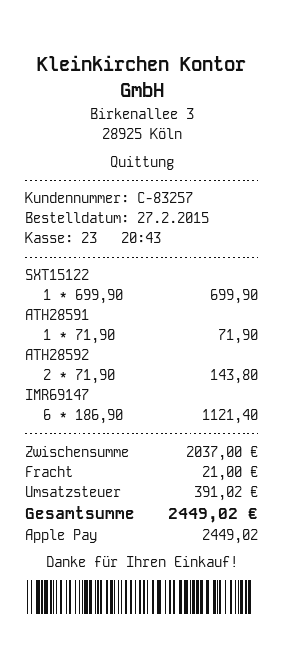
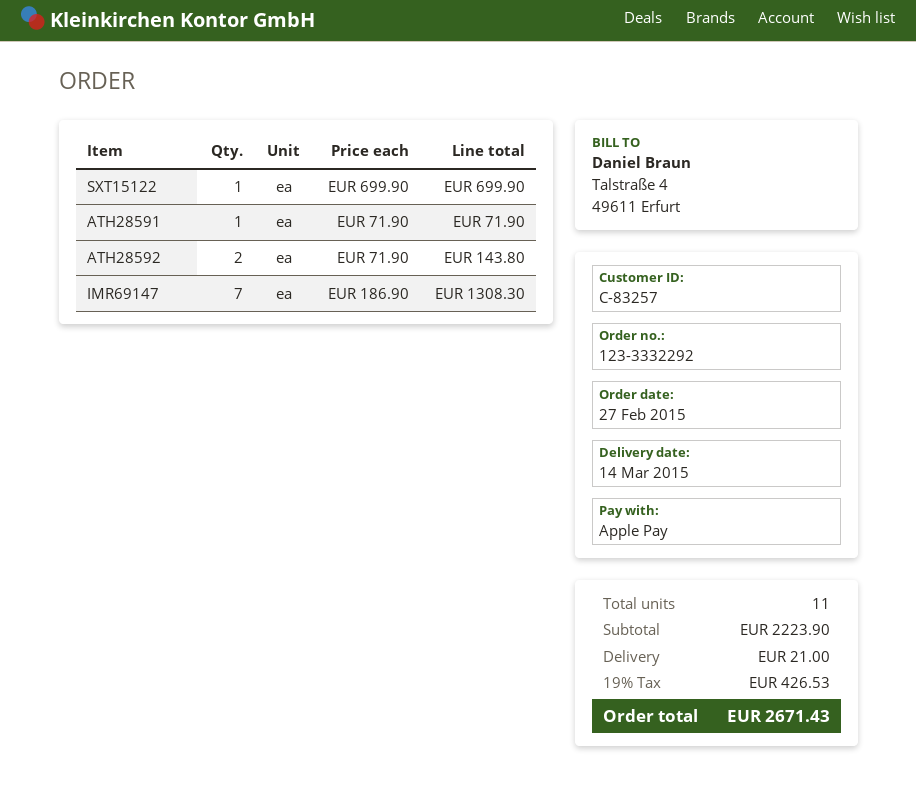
IMR69147: 6 x 186.90 = 1121.40 -> 7 x 186.90 = 1308.30
subtotal: 2037.00 -> 2223.90
tax: 391.02 -> 426.53
total: 2449.02 -> 2671.43

